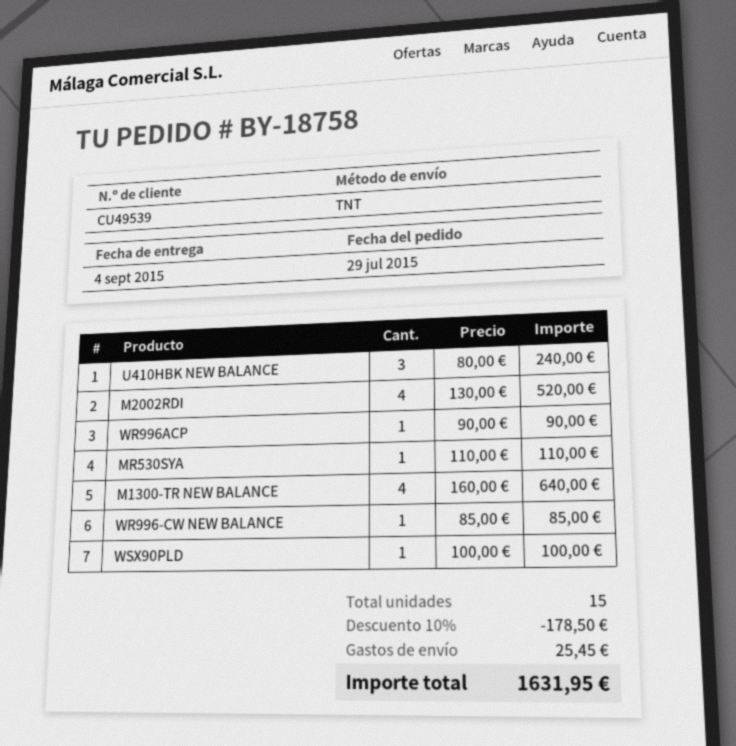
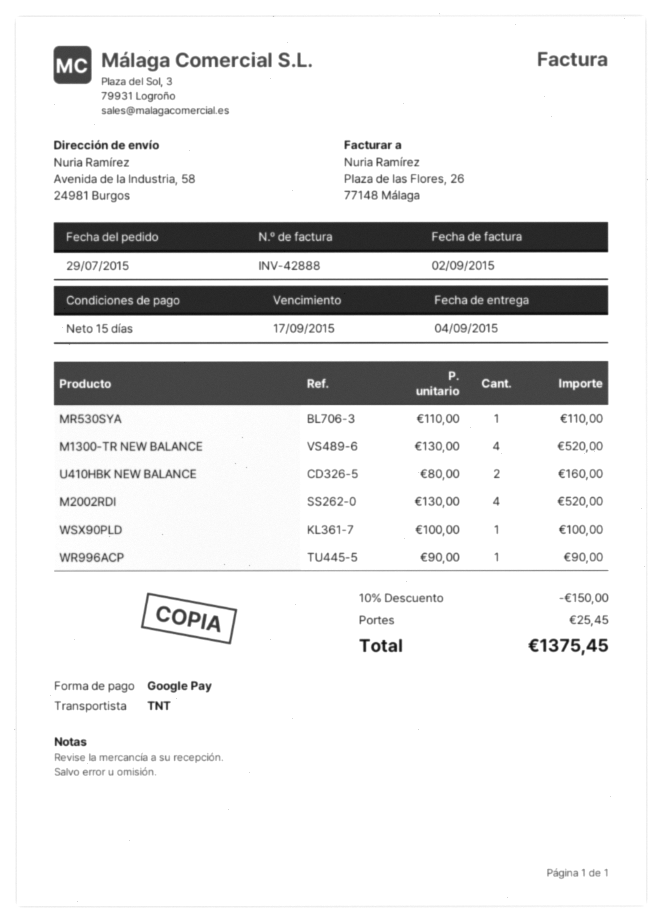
U410HBK NEW BALANCE: 3 x 80.00 = 240.00 -> 2 x 80.00 = 160.00
M1300-TR NEW BALANCE: 4 x 160.00 = 640.00 -> 4 x 130.00 = 520.00
WR996-CW NEW BALANCE: 1 x 85.00 = 85.00 -> none
discount: 10% = 178.50 -> 10% = 150.00
total: 1631.95 -> 1375.45

